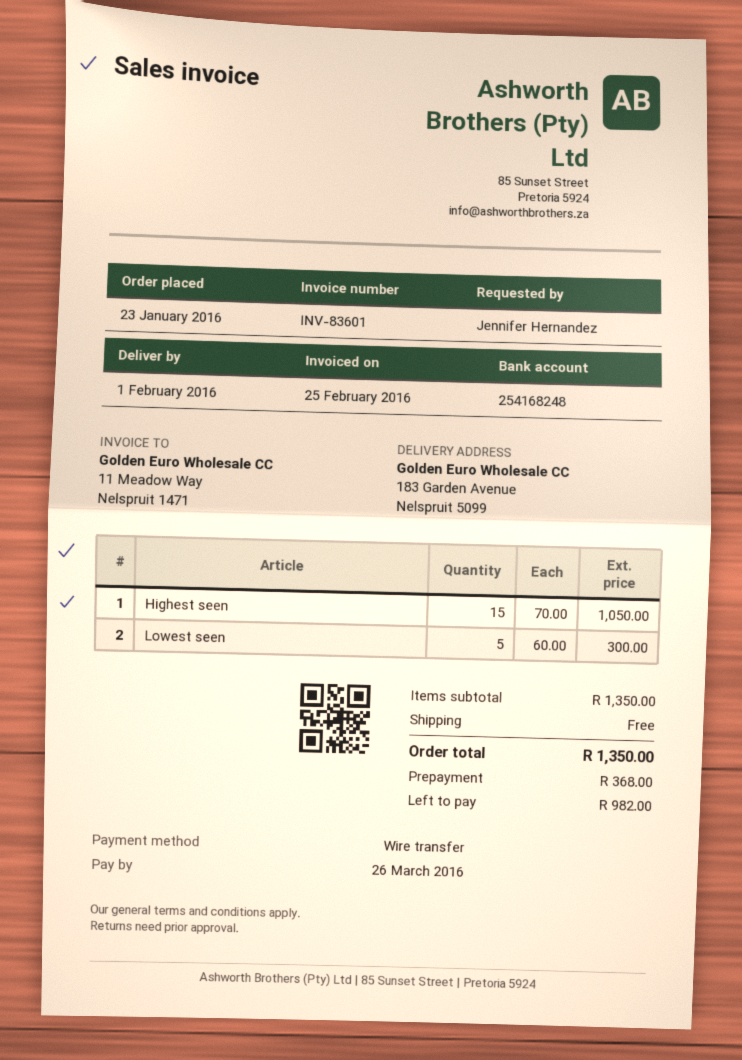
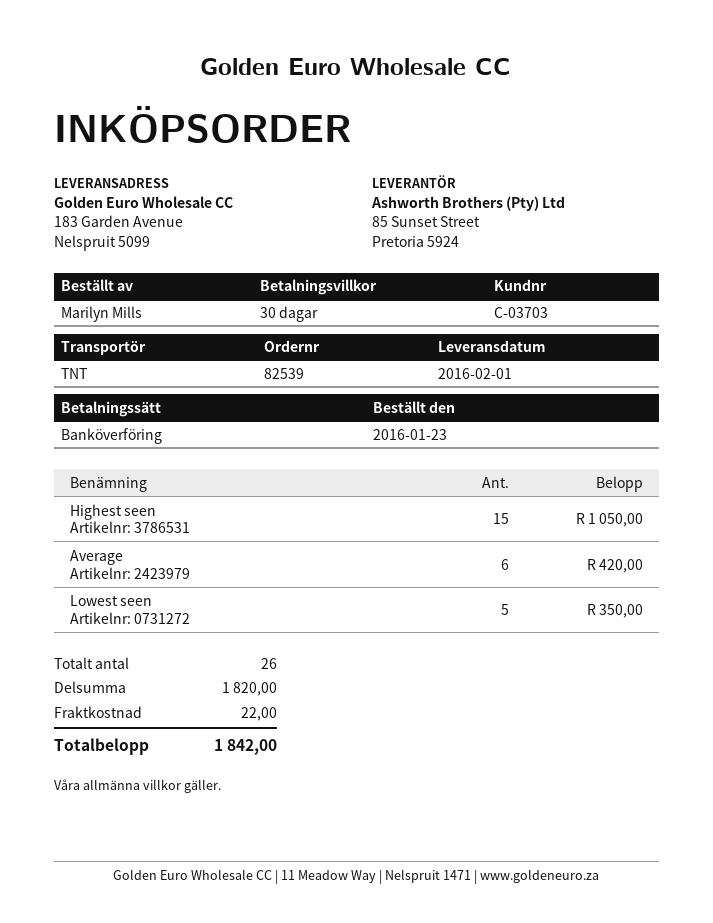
ordered by: Jennifer Hernandez -> Marilyn Mills
Lowest seen: 5 for 300.00 -> 5 for 350.00
Average: none -> 6 for 420.00
subtotal: 1350.00 -> 1820.00
shipping: 0.00 -> 22.00
total: 1350.00 -> 1842.00

